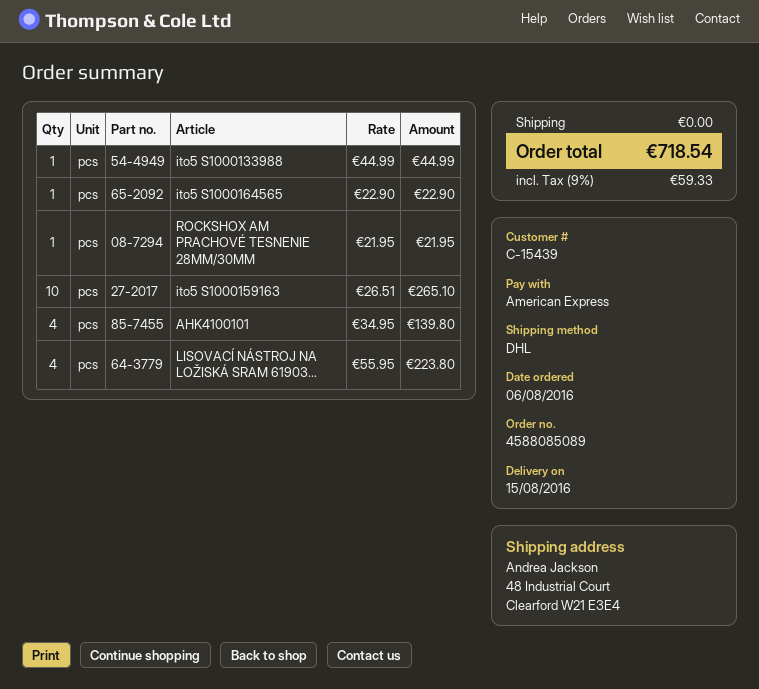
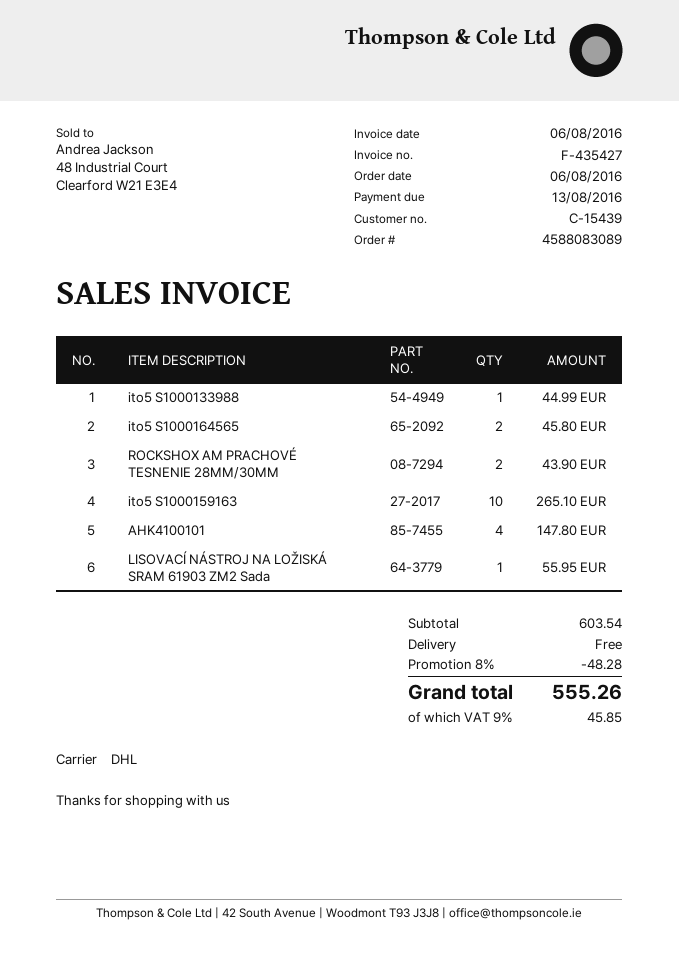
order number: 4588085089 -> 4588083089
ito5 S1000164565: 1 for 22.90 -> 2 for 45.80
ROCKSHOX AM PRACHOVÉ TESNENIE 28MM/30MM: 1 for 21.95 -> 2 for 43.90
AHK4100101: 4 for 139.80 -> 4 for 147.80
LISOVACÍ NÁSTROJ NA LOŽISKÁ SRAM 61903...: 4 for 223.80 -> 1 for 55.95
discount: none -> 8% = 48.28
tax: 9% = 59.33 -> 9% = 45.85
total: 718.54 -> 555.26

